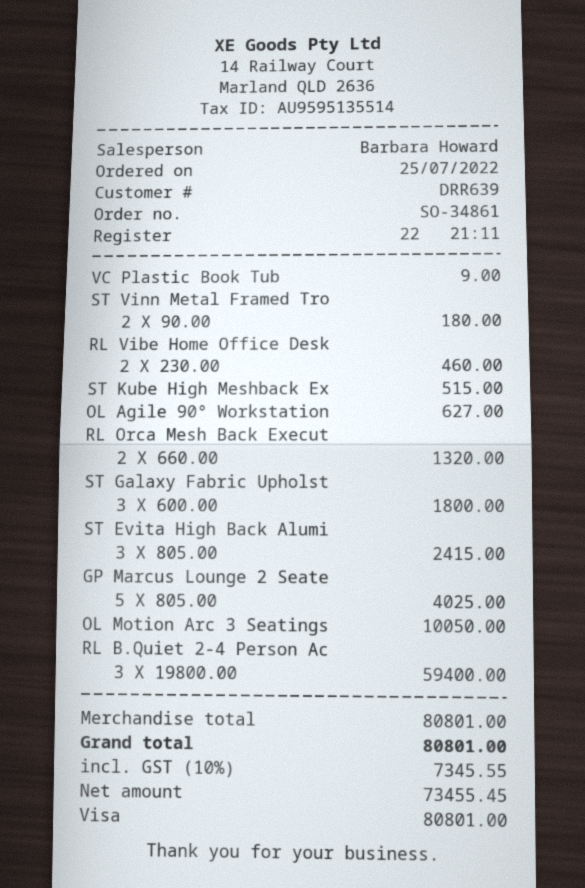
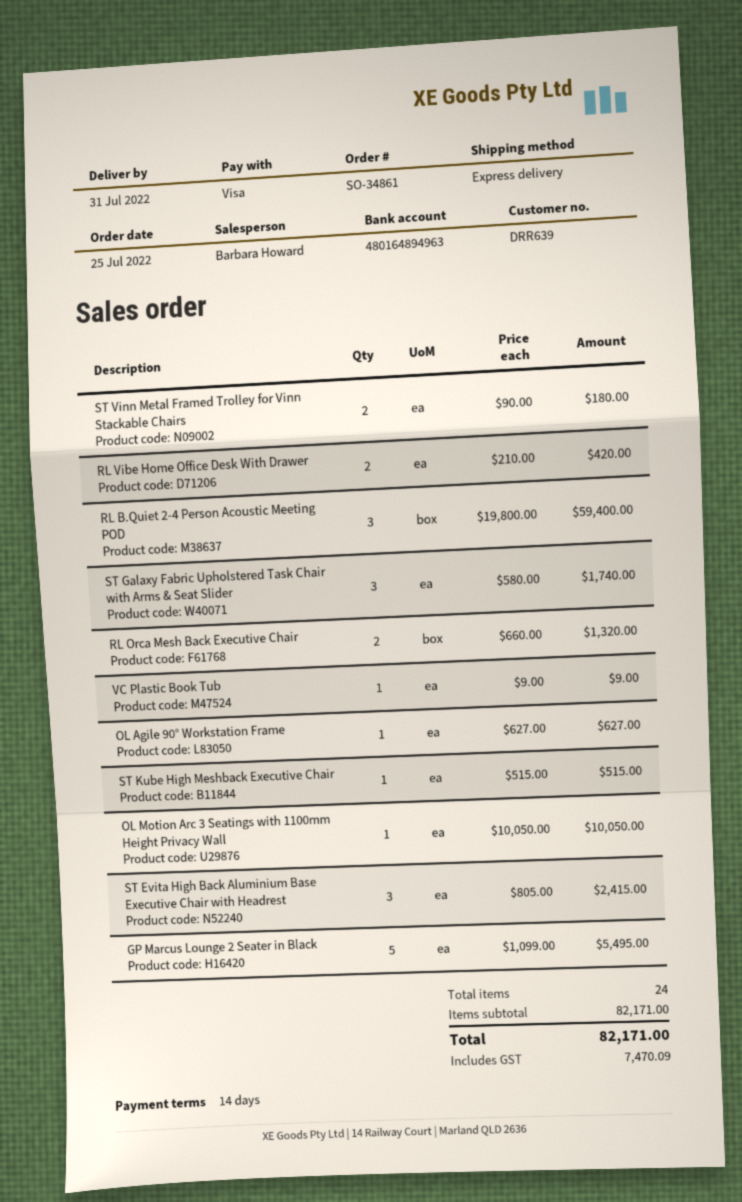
RL Vibe Home Office Desk: 2 x 230.00 = 460.00 -> 2 x 210.00 = 420.00
ST Galaxy Fabric Upholst: 3 x 600.00 = 1800.00 -> 3 x 580.00 = 1740.00
GP Marcus Lounge 2 Seate: 5 x 805.00 = 4025.00 -> 5 x 1099.00 = 5495.00
subtotal: 80801.00 -> 82171.00
tax: 7345.55 -> 7470.09
total: 80801.00 -> 82171.00

